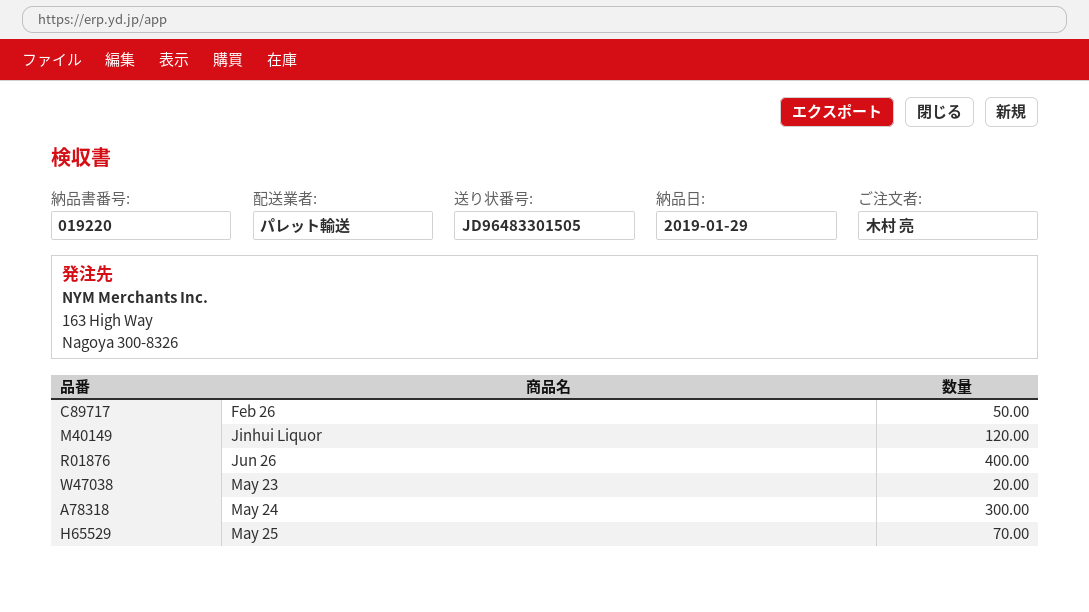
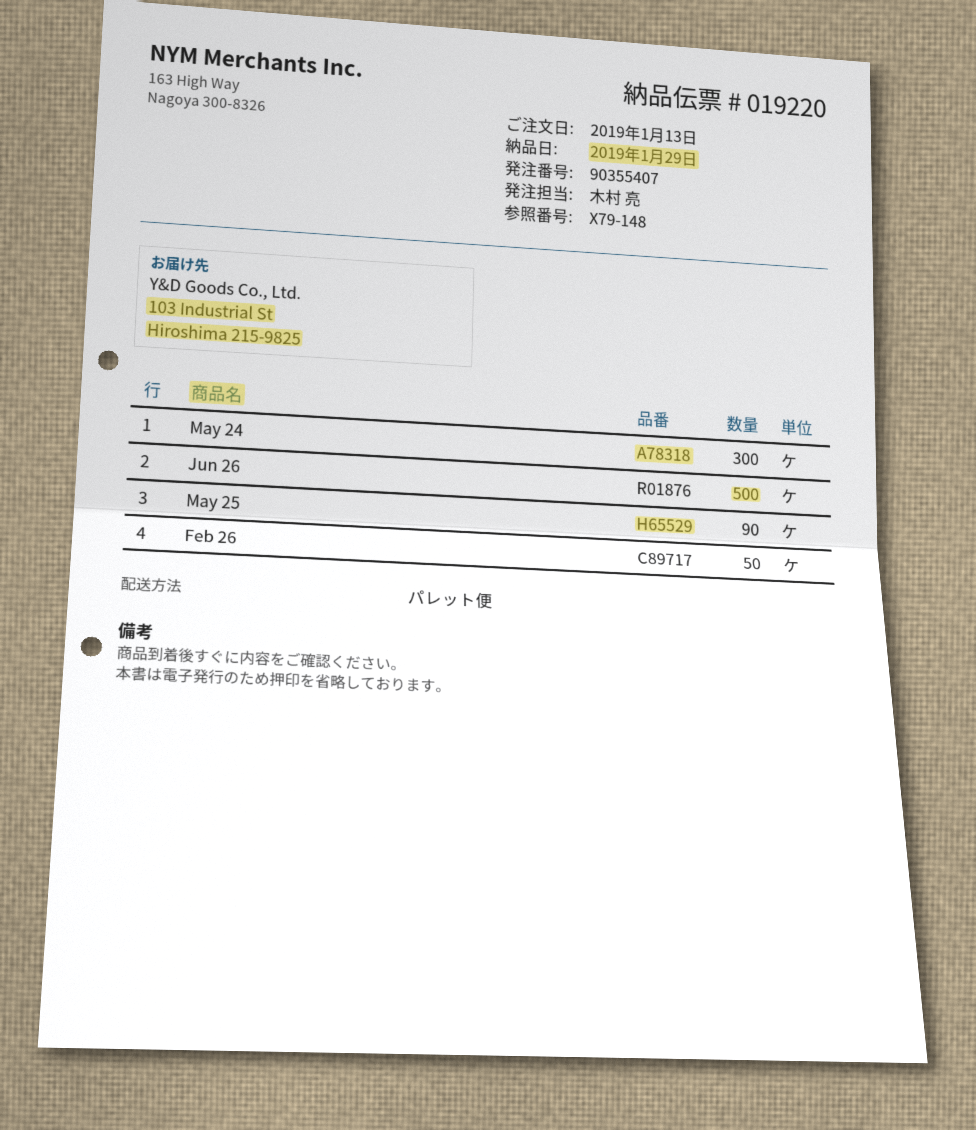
Jinhui Liquor: 120 -> none
Jun 26: 400 -> 500
May 23: 20 -> none
May 25: 70 -> 90

